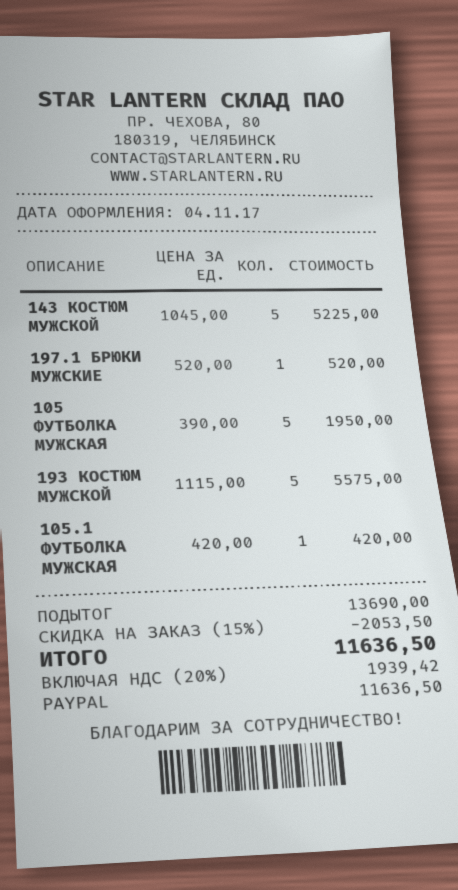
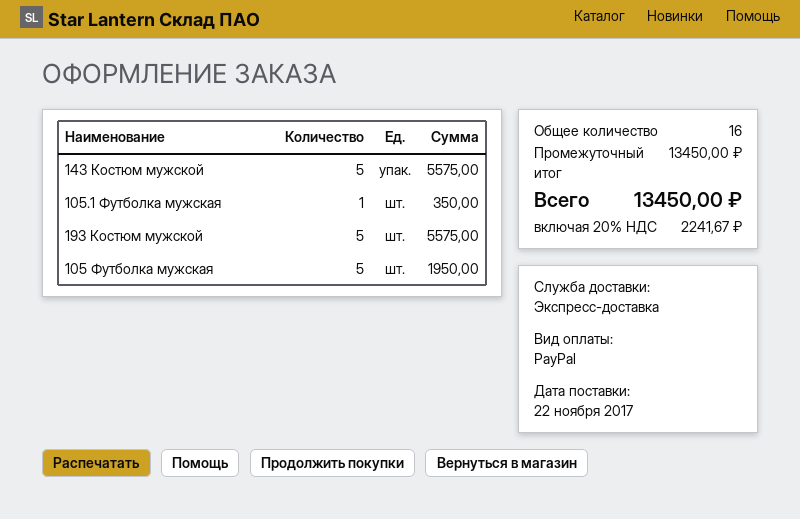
143 КОСТЮМ МУЖСКОЙ: 5 for 5225.00 -> 5 for 5575.00
197.1 БРЮКИ МУЖСКИЕ: 1 for 520.00 -> none
105.1 ФУТБОЛКА МУЖСКАЯ: 1 for 420.00 -> 1 for 350.00
subtotal: 13690.00 -> 13450.00
discount: 15% = 2053.50 -> none
tax: 20% = 1939.42 -> 20% = 2241.67
total: 11636.50 -> 13450.00

